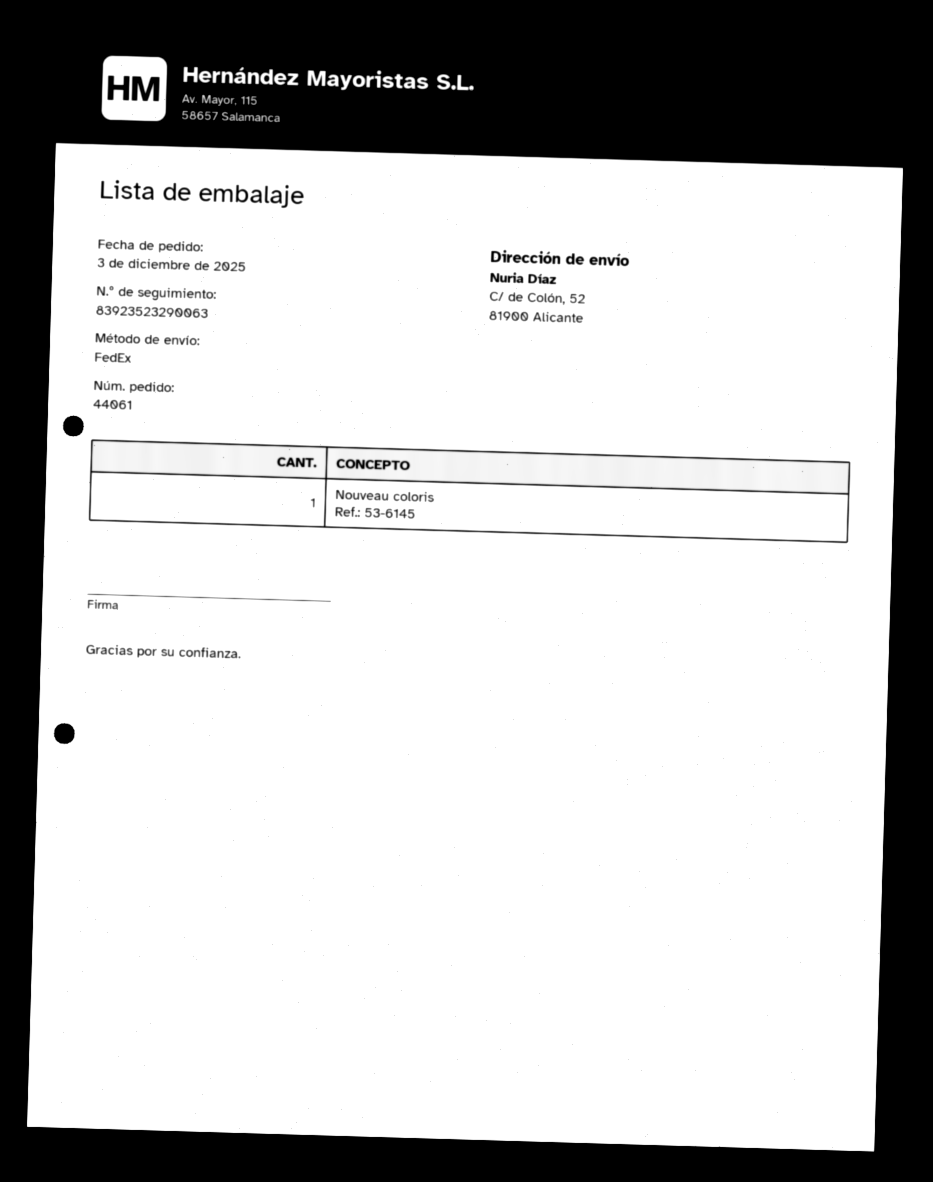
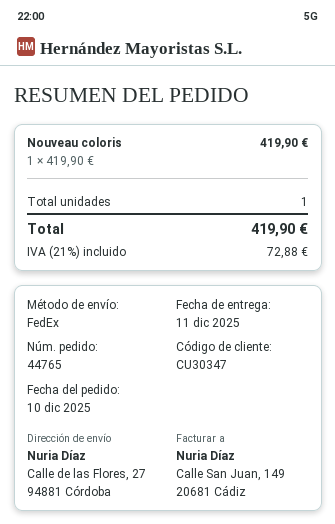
order number: 44061 -> 44765
order date: 2025-12-03 -> 2025-12-10
ship to: C/ de Colón, 52, 81900 Alicante -> Calle de las Flores, 27, 94881 Córdoba

